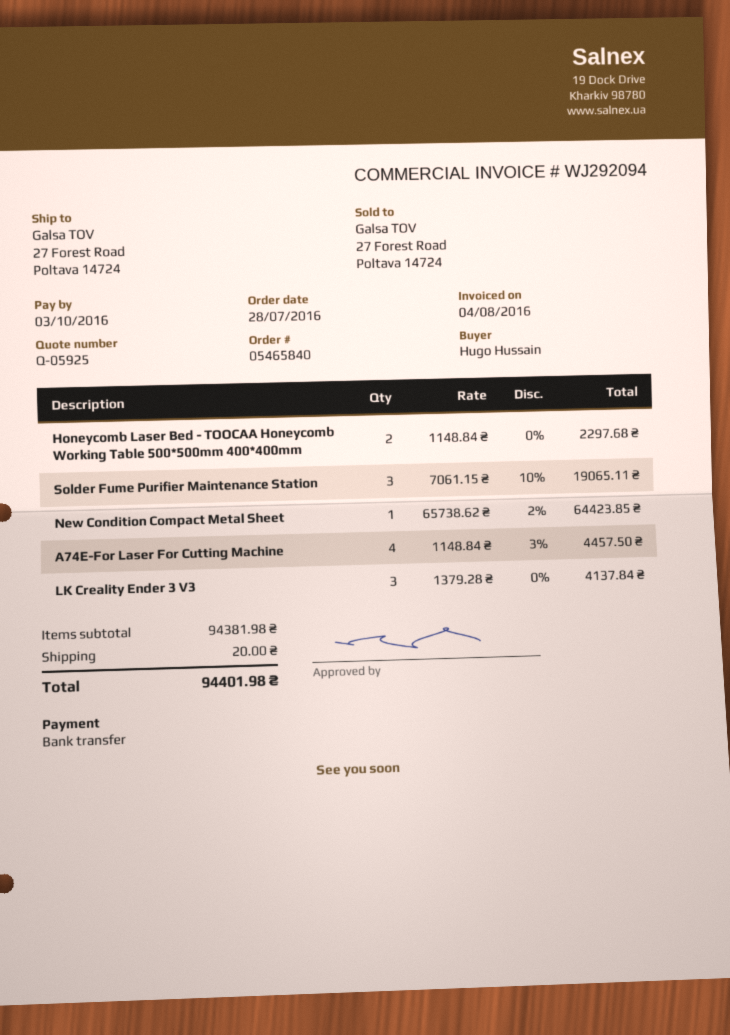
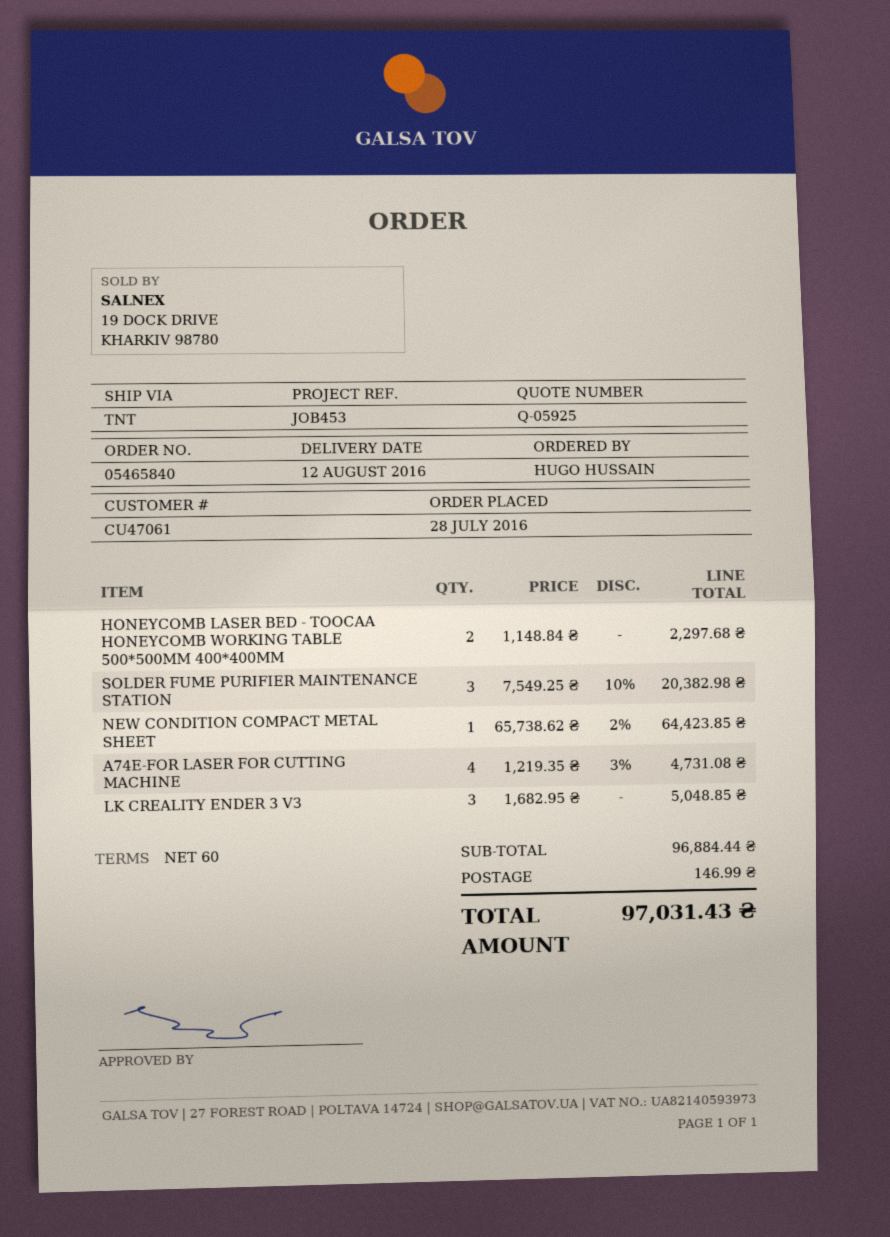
Solder Fume Purifier Maintenance Station: 3 x 7061.15 - 10% = 19065.11 -> 3 x 7549.25 - 10% = 20382.98
A74E-For Laser For Cutting Machine: 4 x 1148.84 - 3% = 4457.50 -> 4 x 1219.35 - 3% = 4731.08
LK Creality Ender 3 V3: 3 x 1379.28 = 4137.84 -> 3 x 1682.95 = 5048.85
subtotal: 94381.98 -> 96884.44
shipping: 20.00 -> 146.99
total: 94401.98 -> 97031.43

